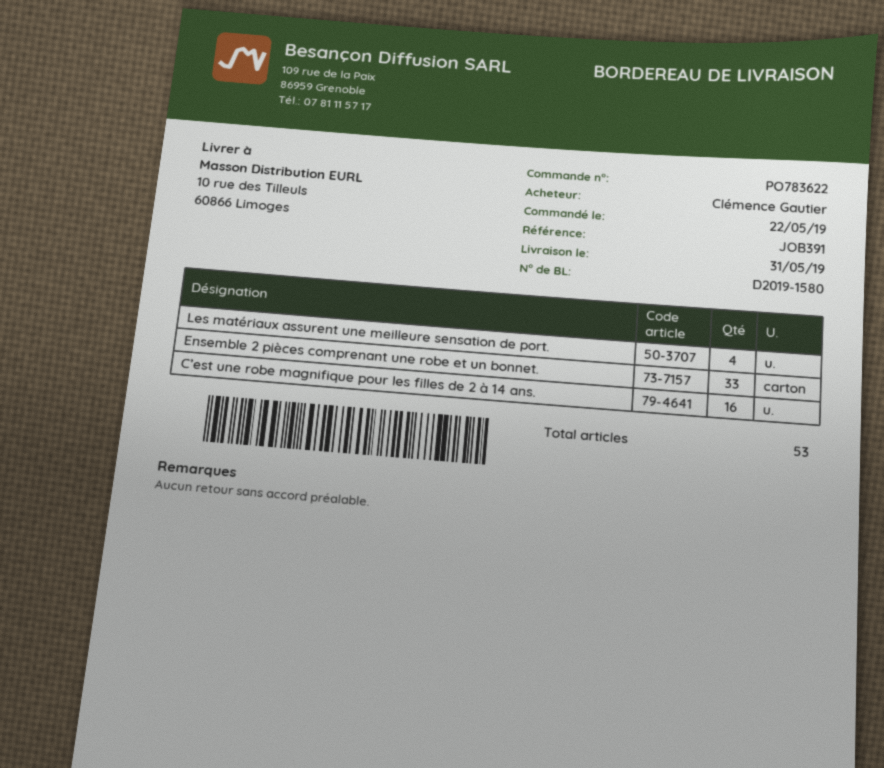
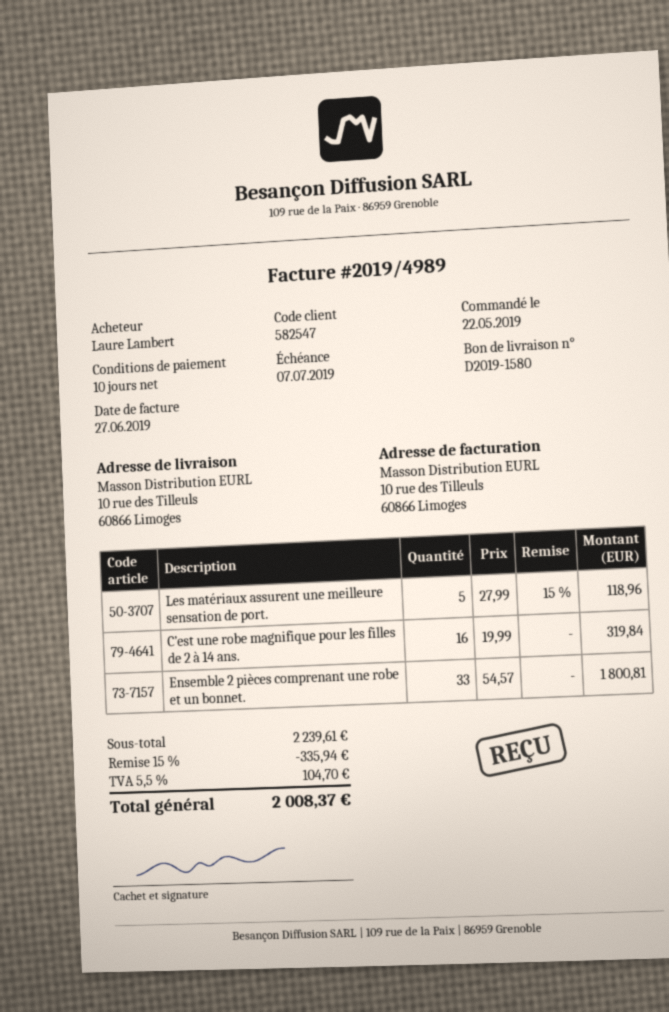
ordered by: Clémence Gautier -> Laure Lambert
Les matériaux assurent une meilleure sensation de port.: 4 -> 5

